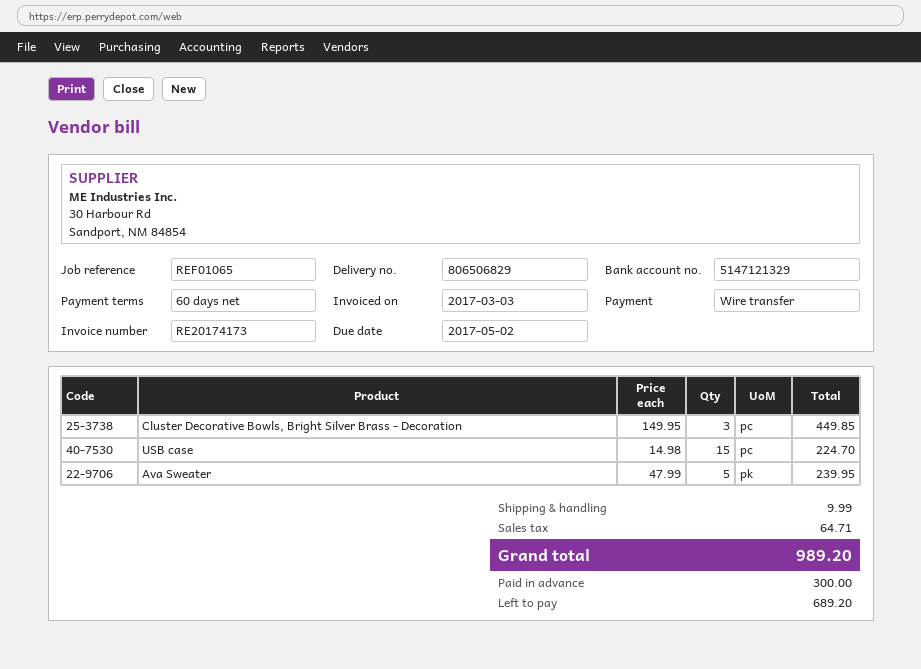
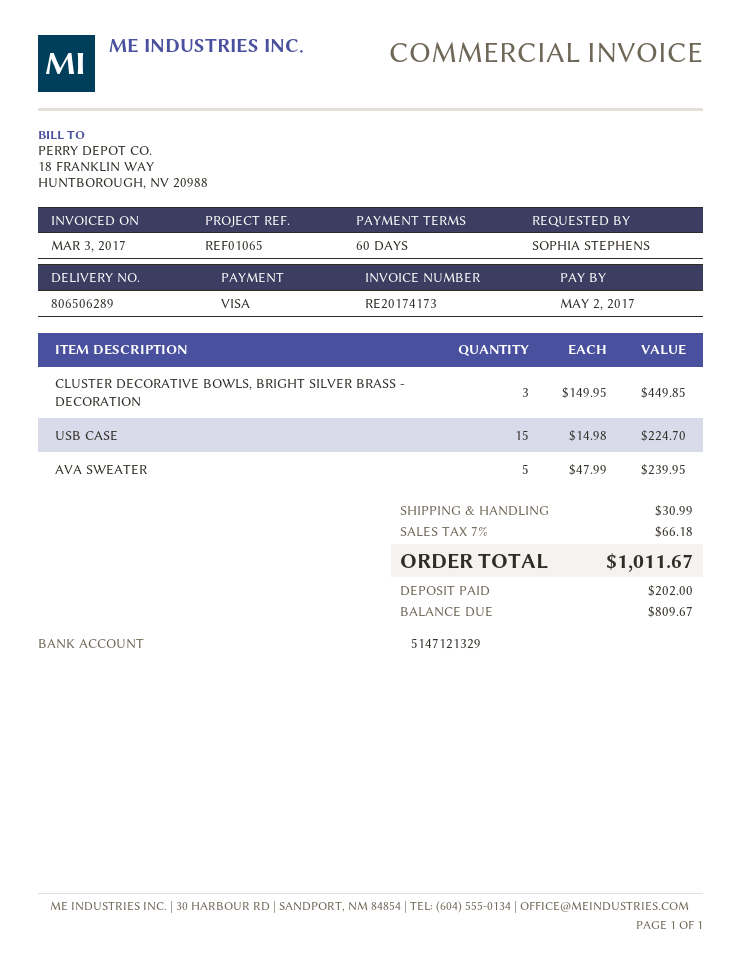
delivery note number: 806506829 -> 806506289
payment method: bank transfer -> Visa
shipping: 9.99 -> 30.99
tax: 64.71 -> 66.18
total: 989.20 -> 1011.67
deposit: 300.00 -> 202.00
balance: 689.20 -> 809.67

